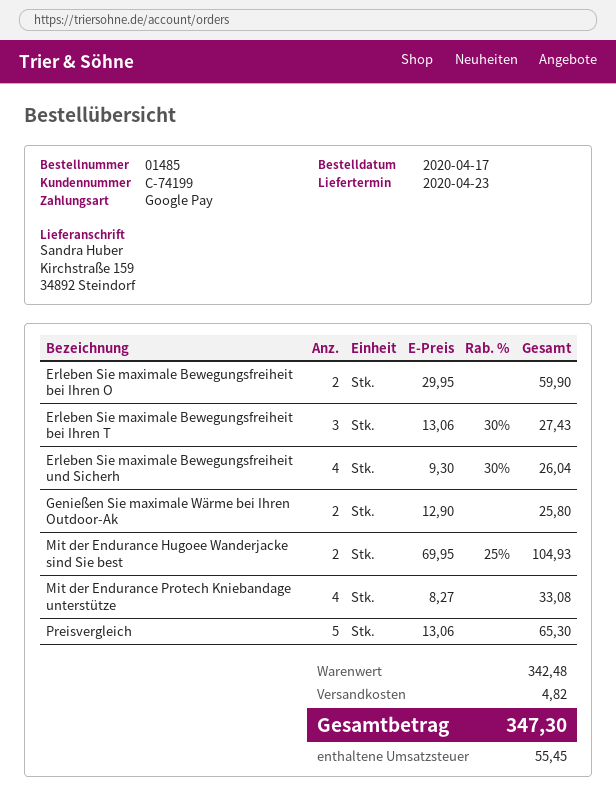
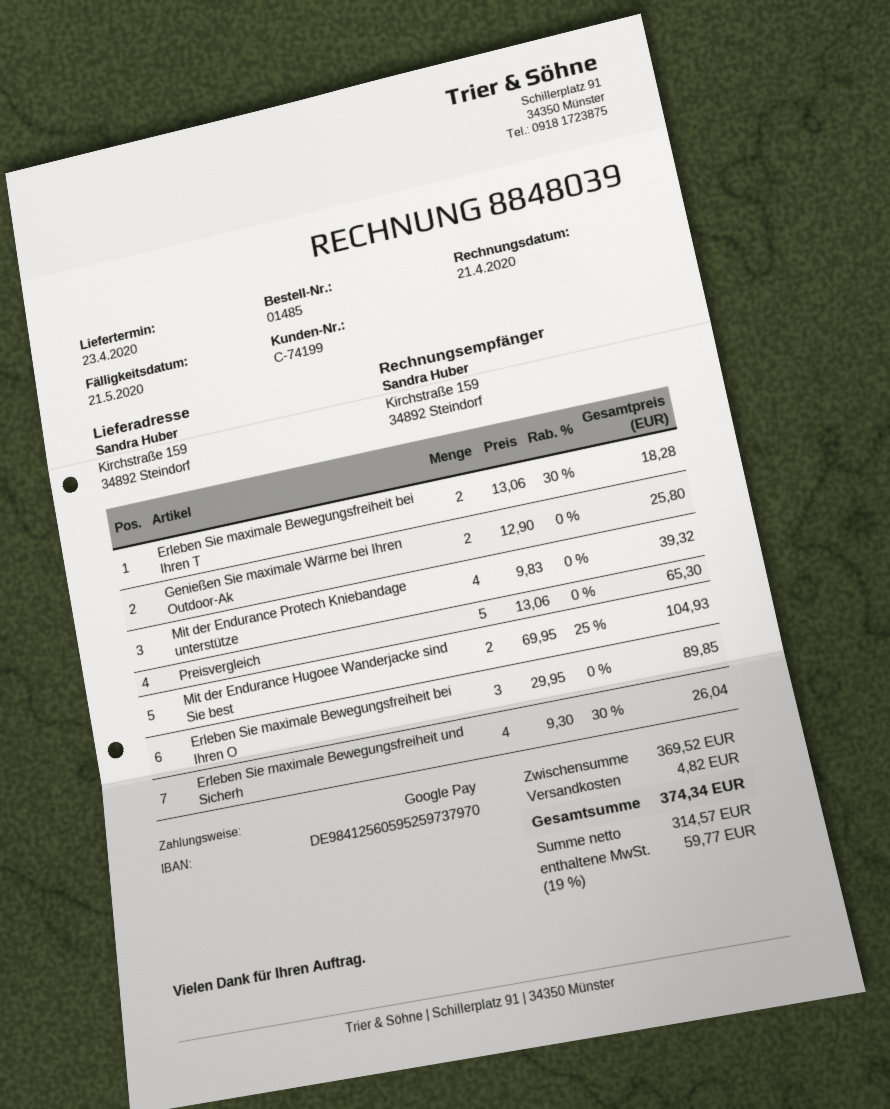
Erleben Sie maximale Bewegungsfreiheit bei Ihren O: 2 x 29.95 = 59.90 -> 3 x 29.95 = 89.85
Erleben Sie maximale Bewegungsfreiheit bei Ihren T: 3 x 13.06 - 30% = 27.43 -> 2 x 13.06 - 30% = 18.28
Mit der Endurance Protech Kniebandage unterstütze: 4 x 8.27 = 33.08 -> 4 x 9.83 = 39.32
subtotal: 342.48 -> 369.52
tax: 55.45 -> 59.77
total: 347.30 -> 374.34

